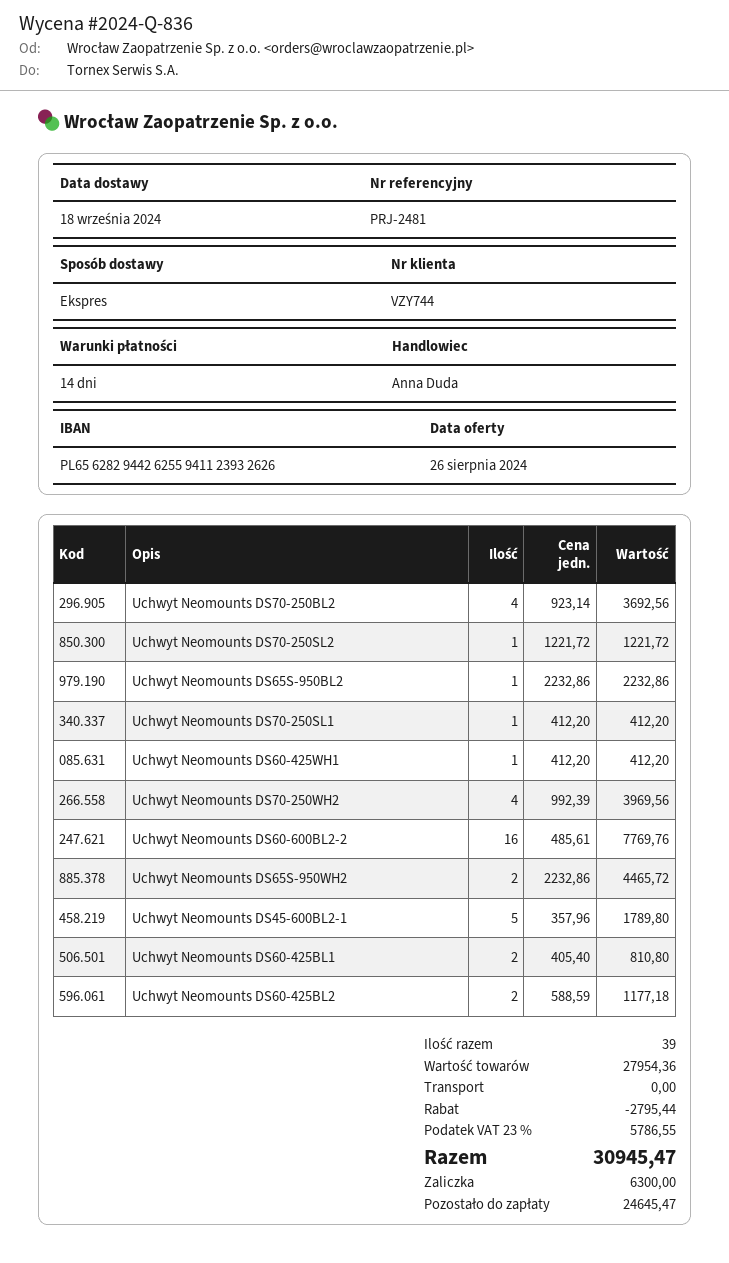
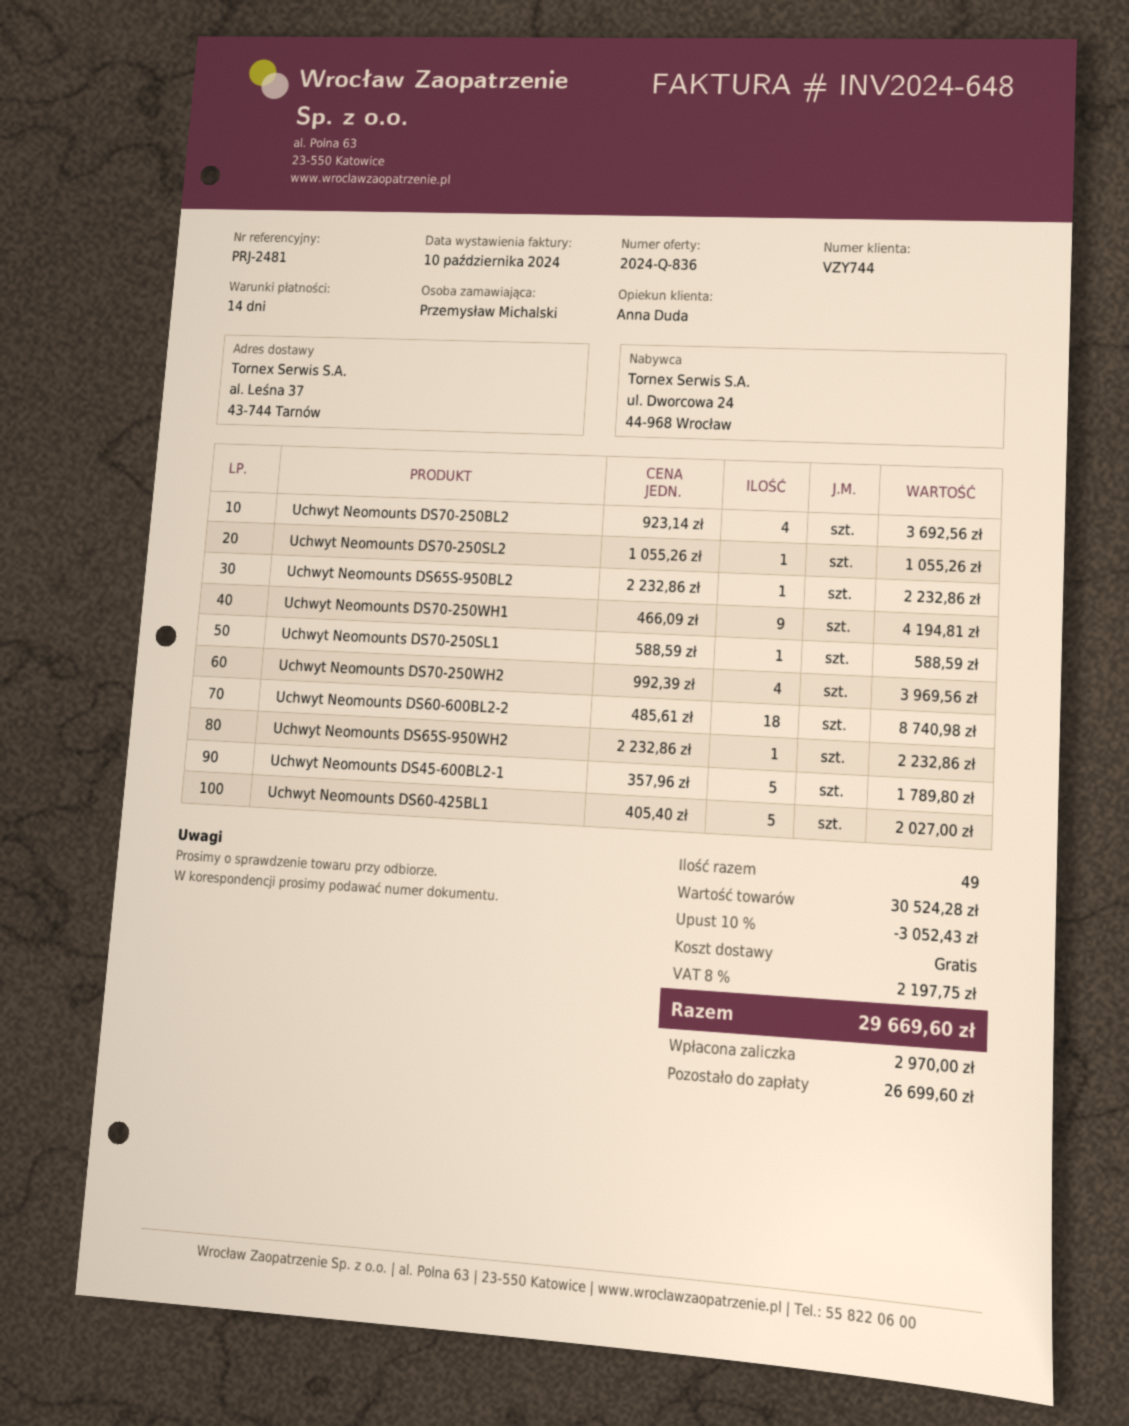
Uchwyt Neomounts DS70-250SL2: 1 x 1221.72 = 1221.72 -> 1 x 1055.26 = 1055.26
Uchwyt Neomounts DS70-250SL1: 1 x 412.20 = 412.20 -> 1 x 588.59 = 588.59
Uchwyt Neomounts DS60-425WH1: 1 x 412.20 = 412.20 -> none
Uchwyt Neomounts DS60-600BL2-2: 16 x 485.61 = 7769.76 -> 18 x 485.61 = 8740.98
Uchwyt Neomounts DS65S-950WH2: 2 x 2232.86 = 4465.72 -> 1 x 2232.86 = 2232.86
Uchwyt Neomounts DS60-425BL1: 2 x 405.40 = 810.80 -> 5 x 405.40 = 2027.00
Uchwyt Neomounts DS60-425BL2: 2 x 588.59 = 1177.18 -> none
Uchwyt Neomounts DS70-250WH1: none -> 9 x 466.09 = 4194.81
total quantity: 39 -> 49
subtotal: 27954.36 -> 30524.28
discount: 2795.44 -> 3052.43
tax: 23% = 5786.55 -> 8% = 2197.75
total: 30945.47 -> 29669.60
deposit: 6300.00 -> 2970.00
balance: 24645.47 -> 26699.60

